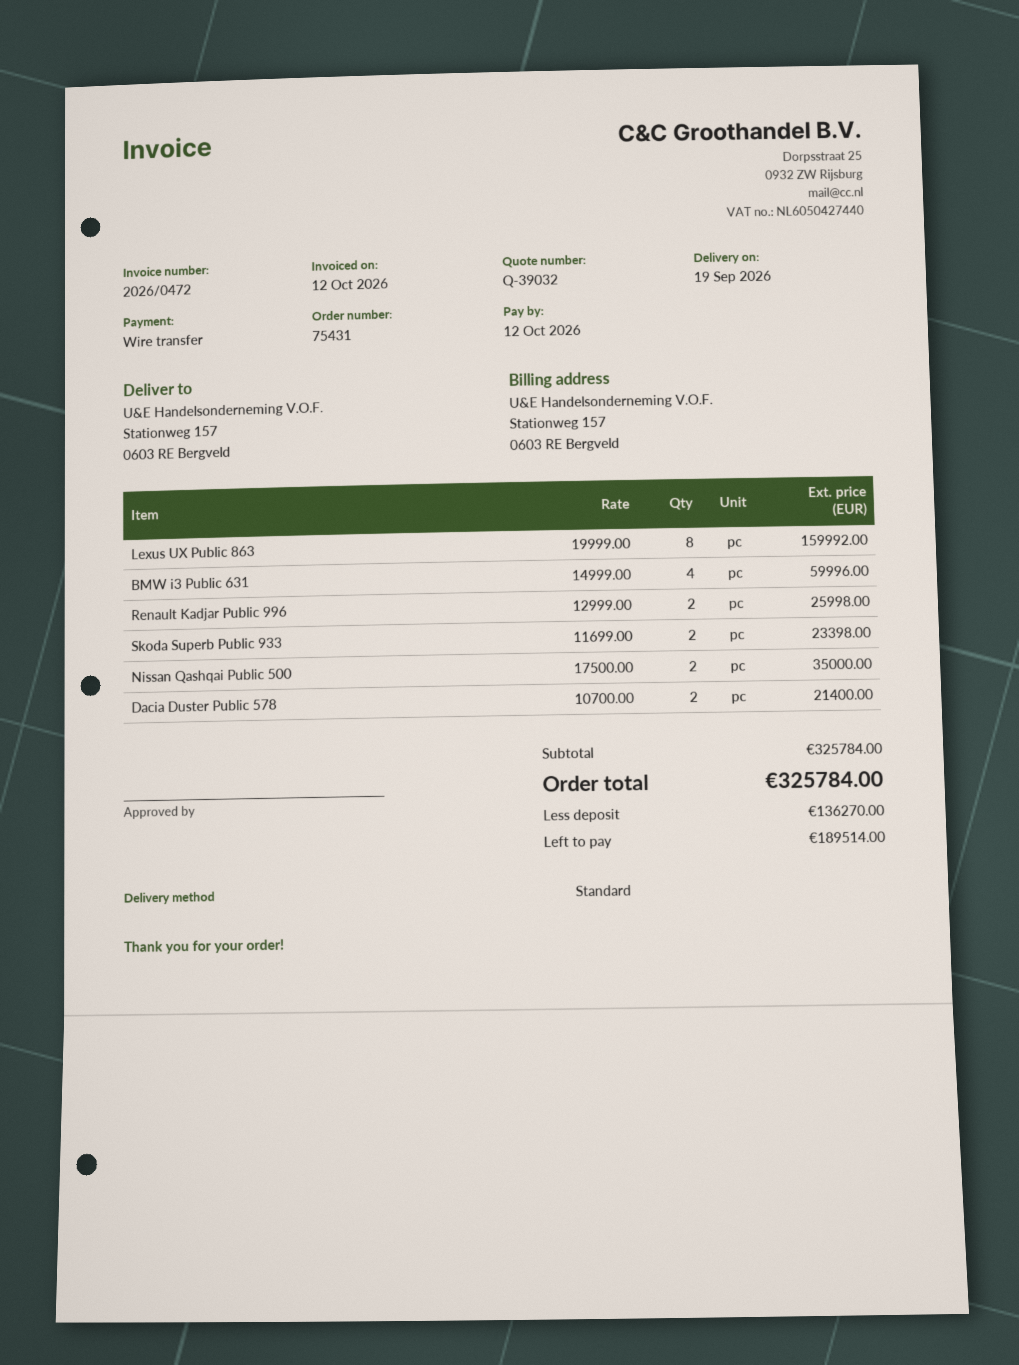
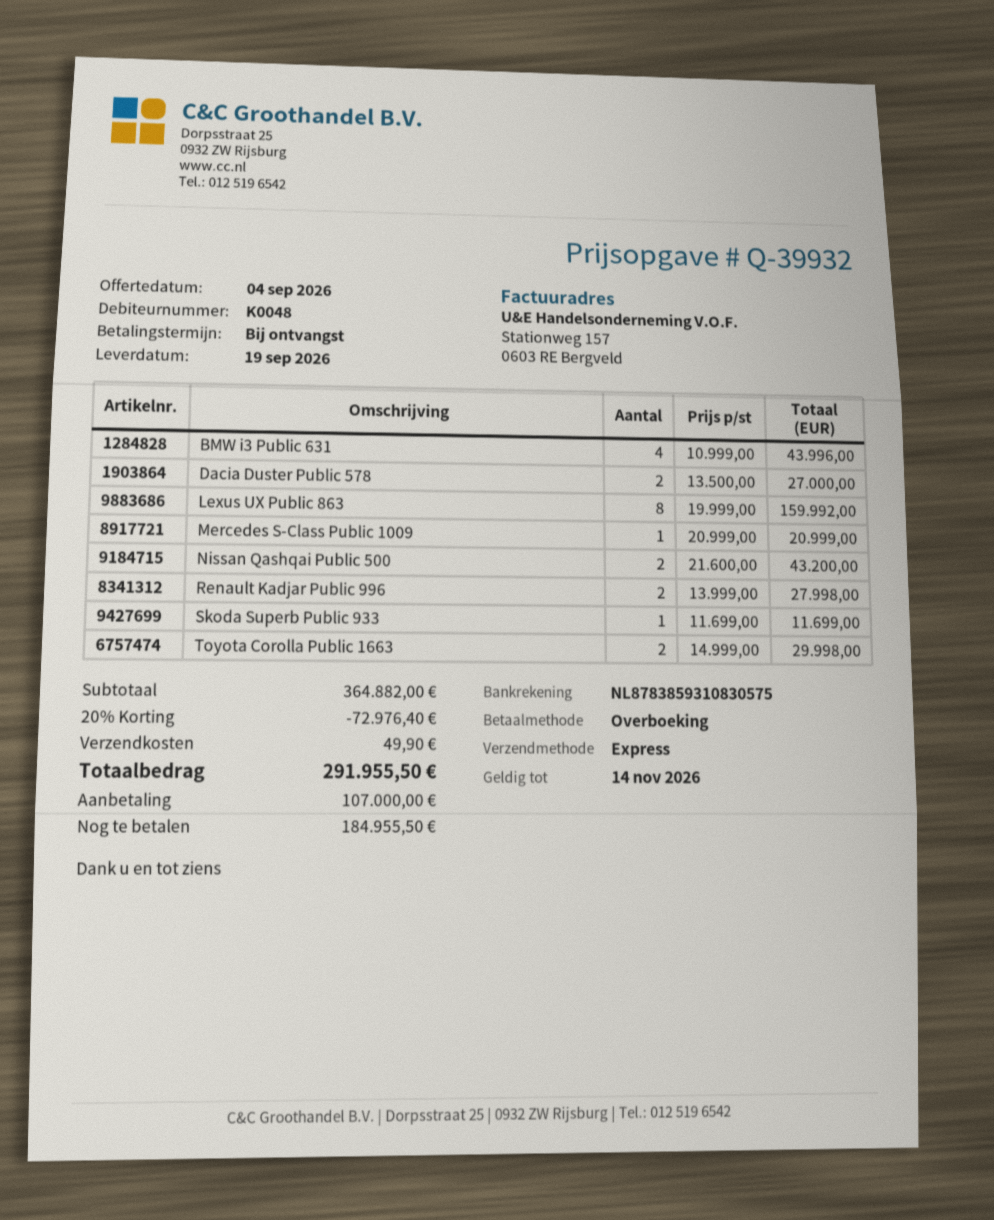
quote number: Q-39032 -> Q-39932
shipping method: standard -> express
BMW i3 Public 631: 4 x 14999.00 = 59996.00 -> 4 x 10999.00 = 43996.00
Renault Kadjar Public 996: 2 x 12999.00 = 25998.00 -> 2 x 13999.00 = 27998.00
Skoda Superb Public 933: 2 x 11699.00 = 23398.00 -> 1 x 11699.00 = 11699.00
Nissan Qashqai Public 500: 2 x 17500.00 = 35000.00 -> 2 x 21600.00 = 43200.00
Dacia Duster Public 578: 2 x 10700.00 = 21400.00 -> 2 x 13500.00 = 27000.00
Mercedes S-Class Public 1009: none -> 1 x 20999.00 = 20999.00
Toyota Corolla Public 1663: none -> 2 x 14999.00 = 29998.00
subtotal: 325784.00 -> 364882.00
discount: none -> 20% = 72976.40
shipping: none -> 49.90
total: 325784.00 -> 291955.50
deposit: 136270.00 -> 107000.00
balance: 189514.00 -> 184955.50

